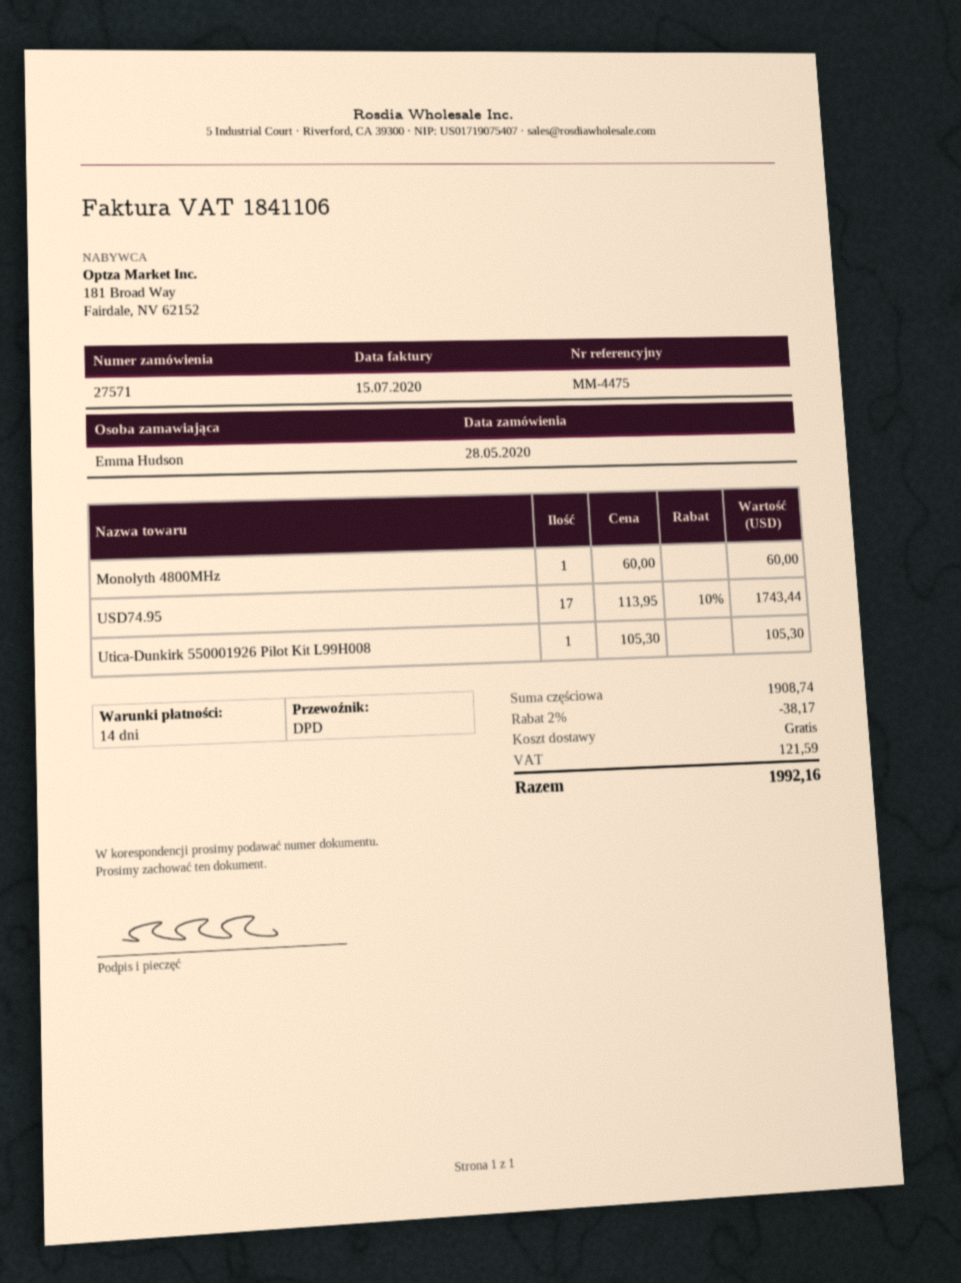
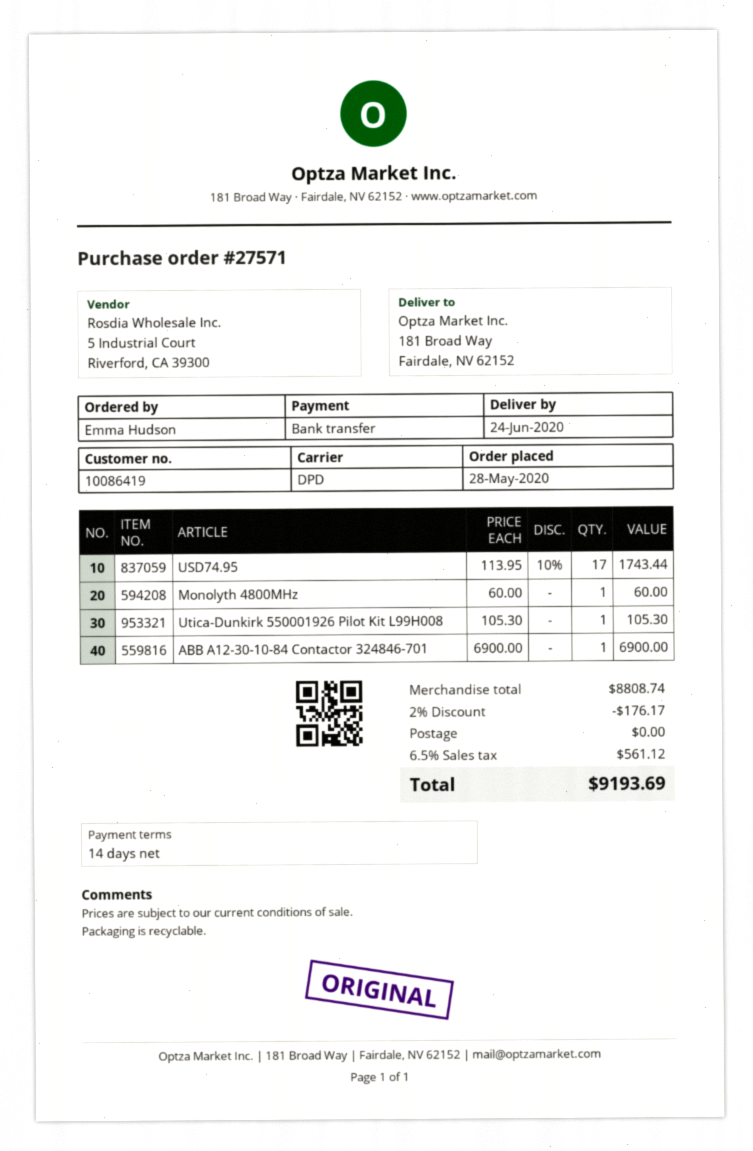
ABB A12-30-10-84 Contactor 324846-701: none -> 1 x 6900.00 = 6900.00
subtotal: 1908.74 -> 8808.74
discount: 2% = 38.17 -> 2% = 176.17
tax: 121.59 -> 561.12
total: 1992.16 -> 9193.69

